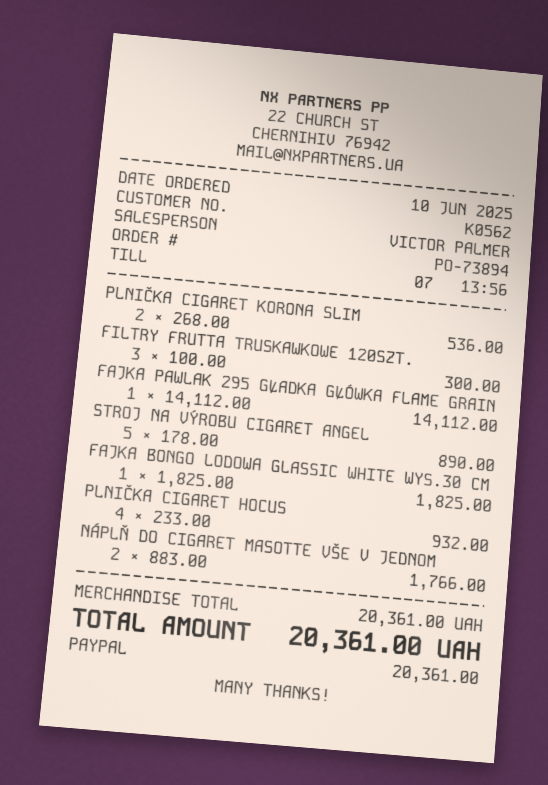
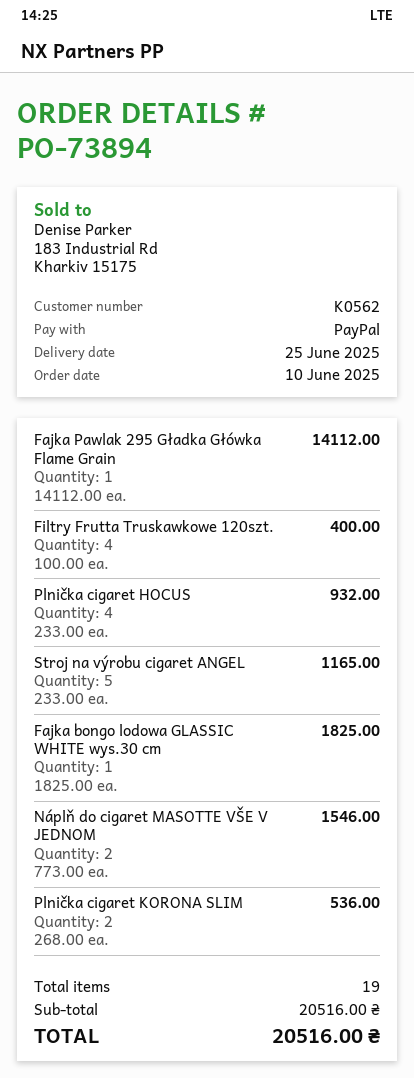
FILTRY FRUTTA TRUSKAWKOWE 120SZT.: 3 x 100.00 = 300.00 -> 4 x 100.00 = 400.00
STROJ NA VÝROBU CIGARET ANGEL: 5 x 178.00 = 890.00 -> 5 x 233.00 = 1165.00
NÁPLŇ DO CIGARET MASOTTE VŠE V JEDNOM: 2 x 883.00 = 1766.00 -> 2 x 773.00 = 1546.00
subtotal: 20361.00 -> 20516.00
total: 20361.00 -> 20516.00

